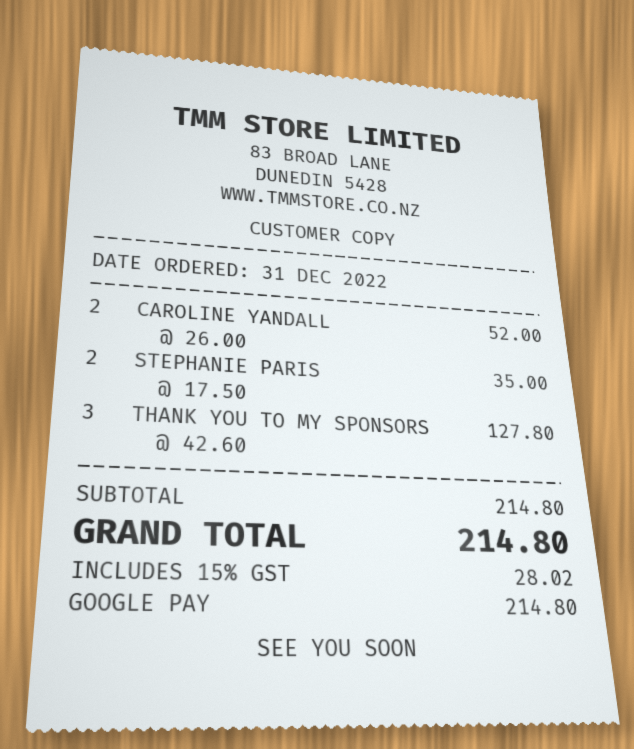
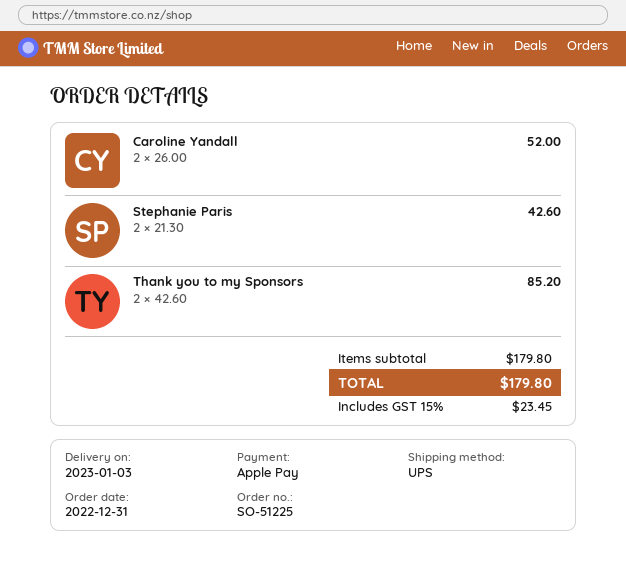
payment method: Google Pay -> Apple Pay
STEPHANIE PARIS: 2 x 17.50 = 35.00 -> 2 x 21.30 = 42.60
THANK YOU TO MY SPONSORS: 3 x 42.60 = 127.80 -> 2 x 42.60 = 85.20
subtotal: 214.80 -> 179.80
tax: 15% = 28.02 -> 15% = 23.45
total: 214.80 -> 179.80

